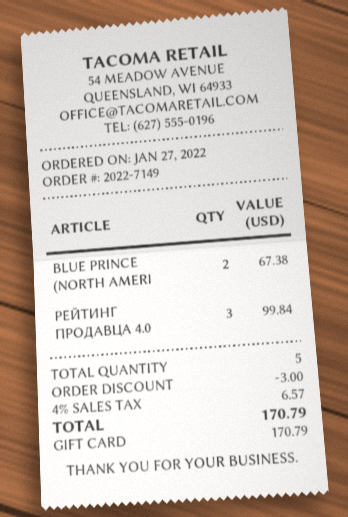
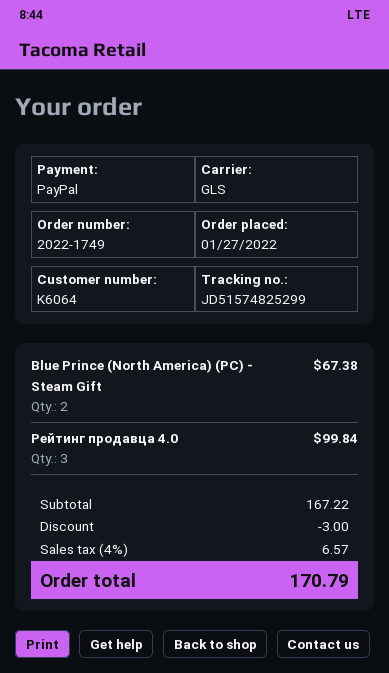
order number: 2022-7149 -> 2022-1749
payment method: gift card -> PayPal

